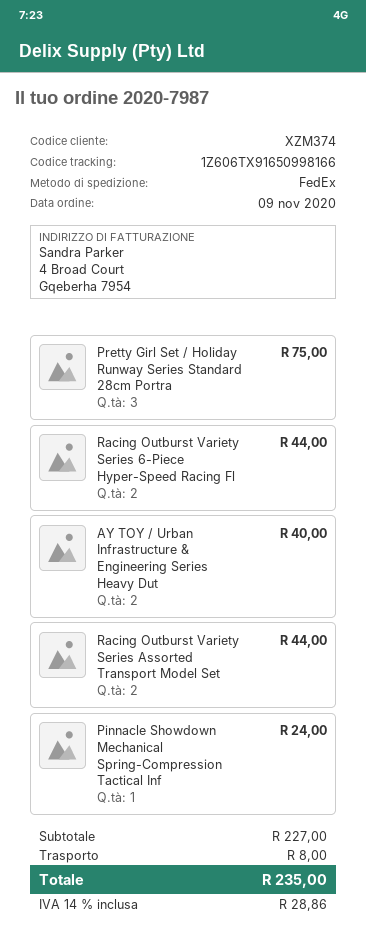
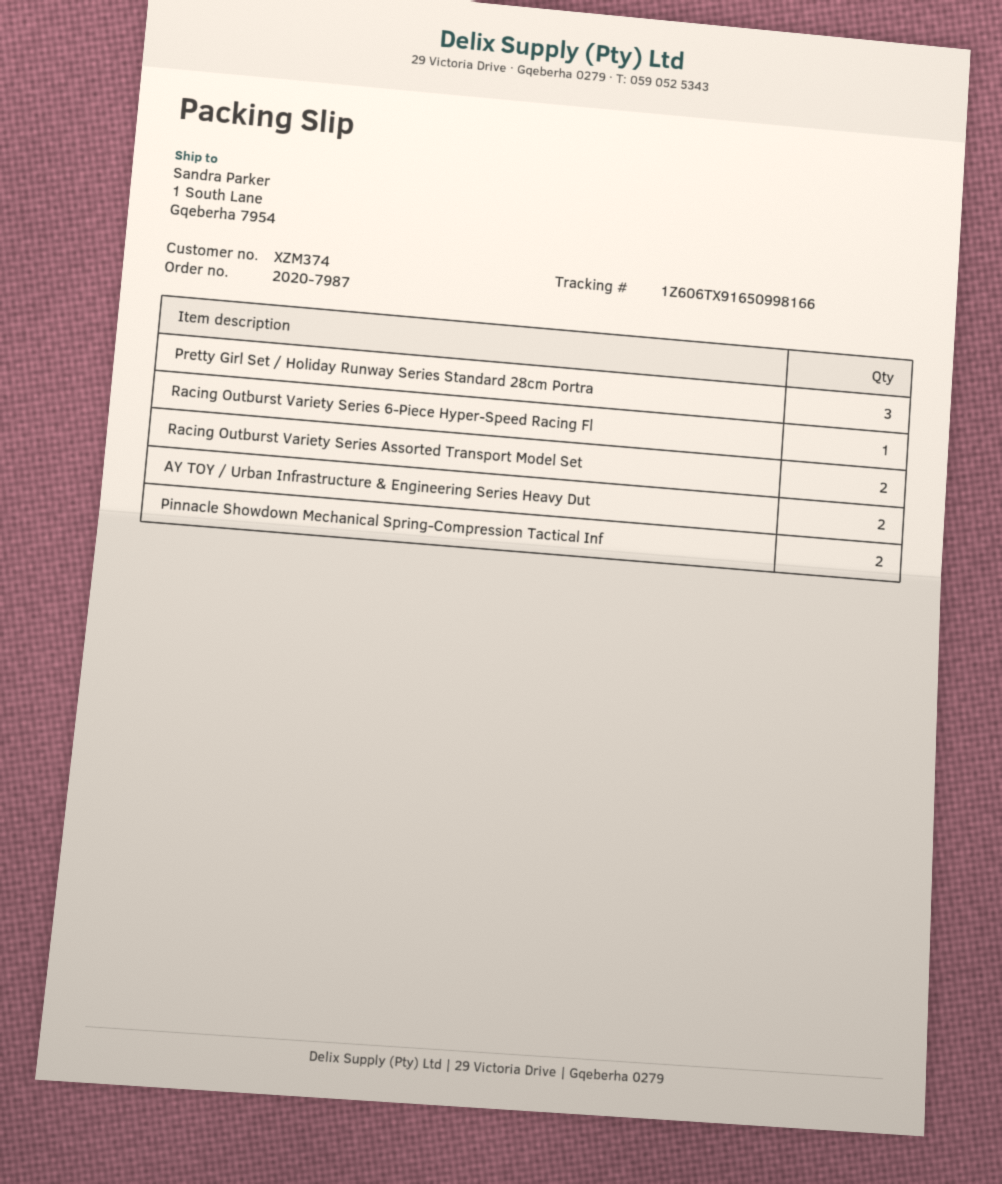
Racing Outburst Variety Series 6-Piece Hyper-Speed Racing Fl: 2 -> 1
Pinnacle Showdown Mechanical Spring-Compression Tactical Inf: 1 -> 2

